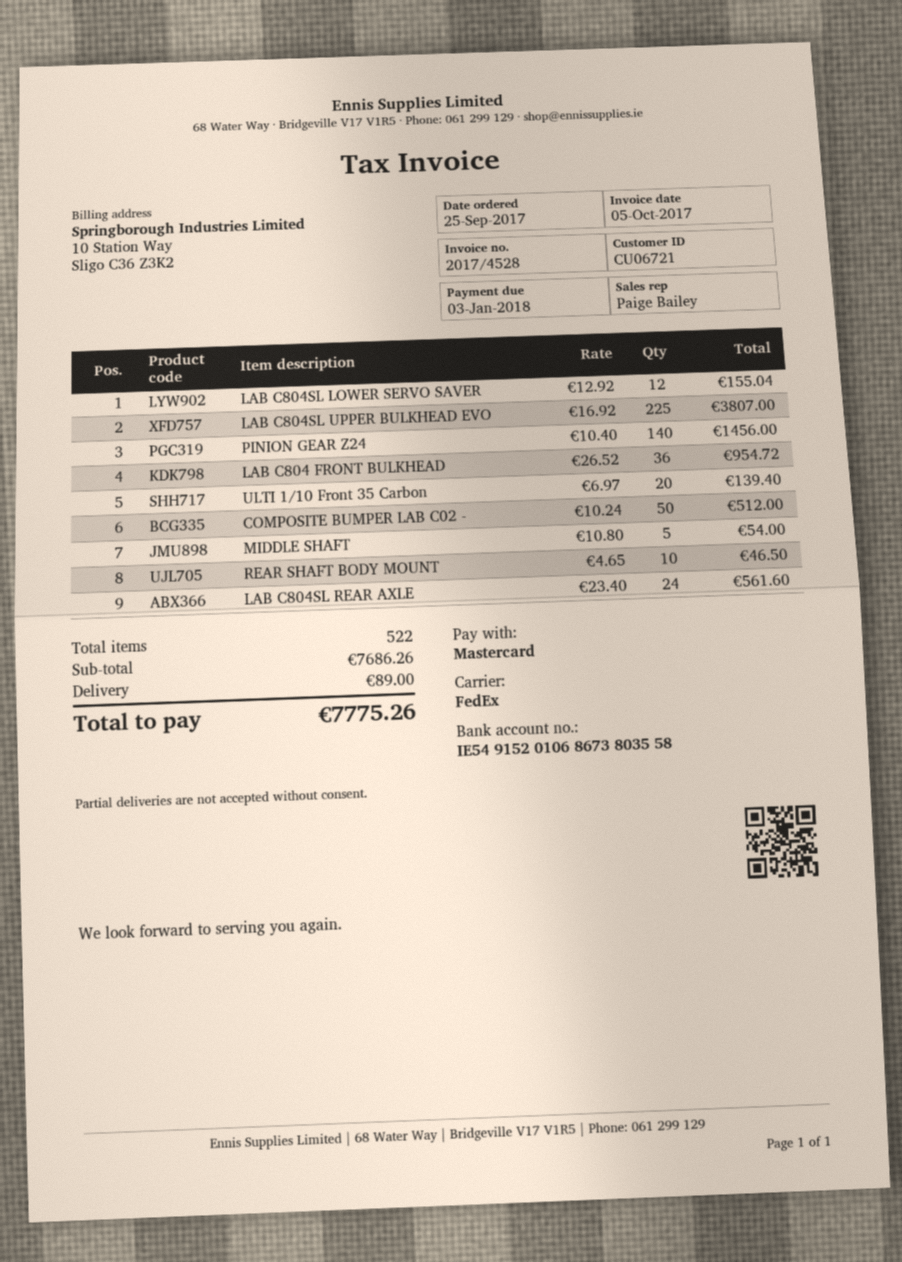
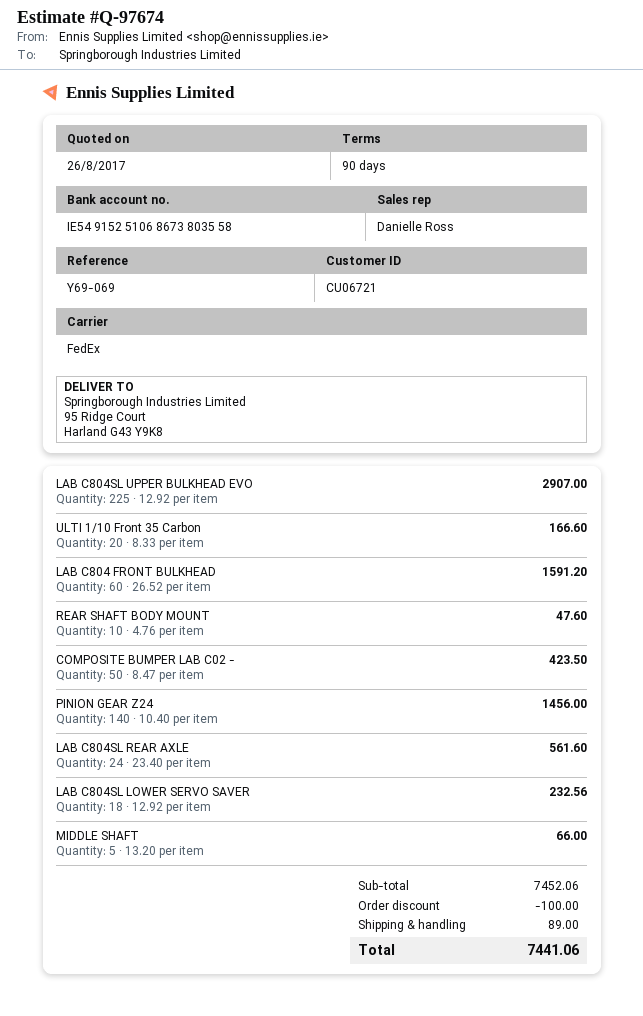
sales rep: Paige Bailey -> Danielle Ross
bank account: IE54915201068673803558 -> IE54915251068673803558
LAB C804SL LOWER SERVO SAVER: 12 x 12.92 = 155.04 -> 18 x 12.92 = 232.56
LAB C804SL UPPER BULKHEAD EVO: 225 x 16.92 = 3807.00 -> 225 x 12.92 = 2907.00
LAB C804 FRONT BULKHEAD: 36 x 26.52 = 954.72 -> 60 x 26.52 = 1591.20
ULTI 1/10 Front 35 Carbon: 20 x 6.97 = 139.40 -> 20 x 8.33 = 166.60
COMPOSITE BUMPER LAB C02 -: 50 x 10.24 = 512.00 -> 50 x 8.47 = 423.50
MIDDLE SHAFT: 5 x 10.80 = 54.00 -> 5 x 13.20 = 66.00
REAR SHAFT BODY MOUNT: 10 x 4.65 = 46.50 -> 10 x 4.76 = 47.60
subtotal: 7686.26 -> 7452.06
discount: none -> 100.00
total: 7775.26 -> 7441.06

